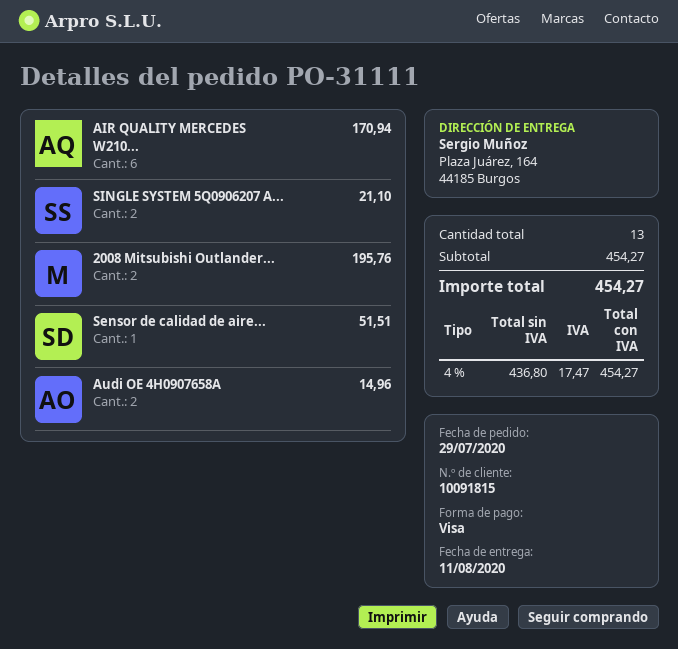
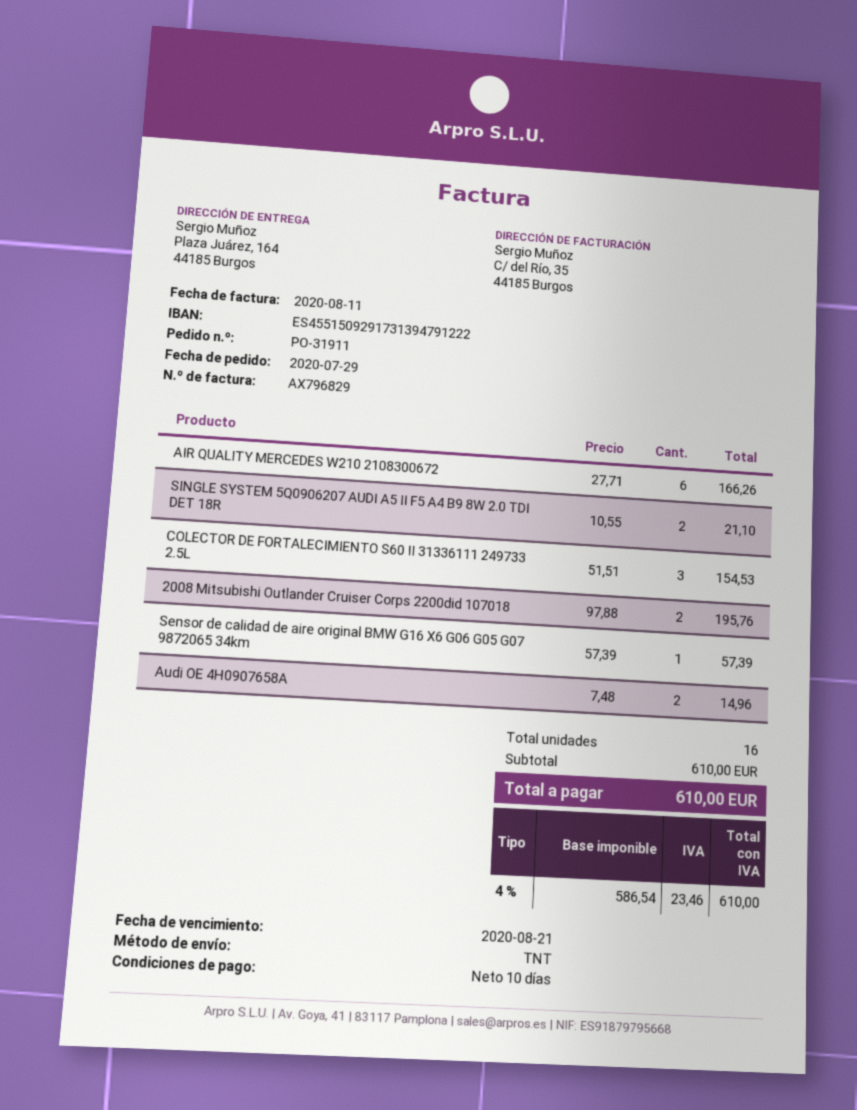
order number: PO-31111 -> PO-31911
AIR QUALITY MERCEDES W210...: 6 for 170.94 -> 6 for 166.26
Sensor de calidad de aire...: 1 for 51.51 -> 1 for 57.39
COLECTOR DE FORTALECIMIENTO S60 II 31336111 249733 2.5L: none -> 3 for 154.53
total quantity: 13 -> 16
subtotal: 454.27 -> 610.00
net: 436.80 -> 586.54
tax: 4% = 17.47 -> 4% = 23.46
total: 454.27 -> 610.00

